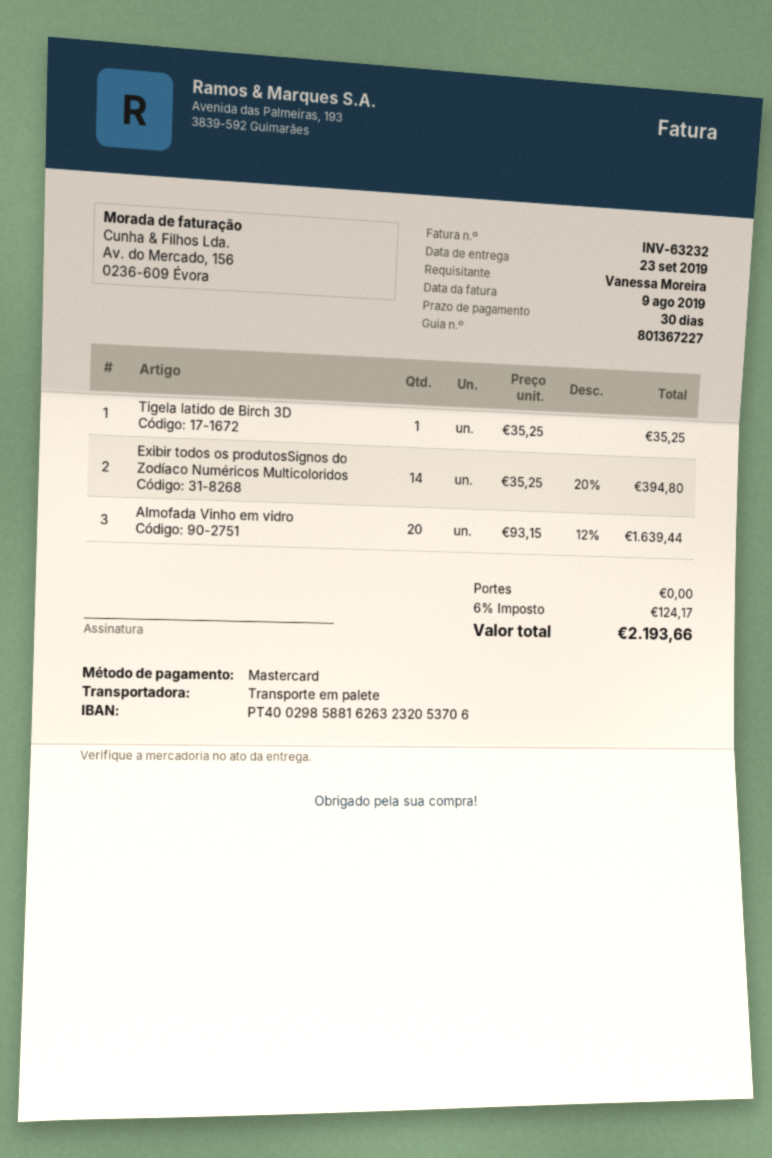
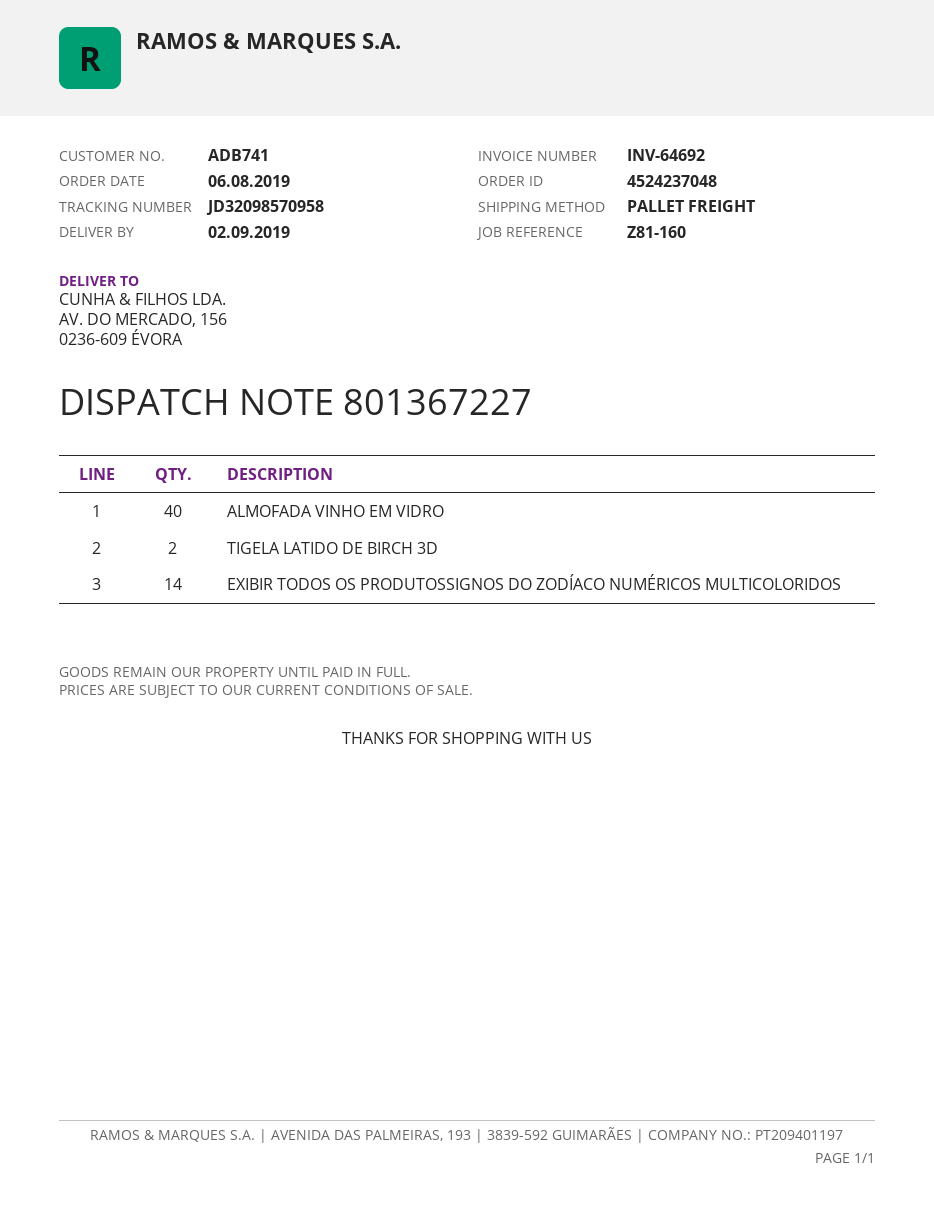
delivery date: 2019-09-23 -> 2019-09-02
invoice number: INV-63232 -> INV-64692
Tigela latido de Birch 3D: 1 -> 2
Almofada Vinho em vidro: 20 -> 40

